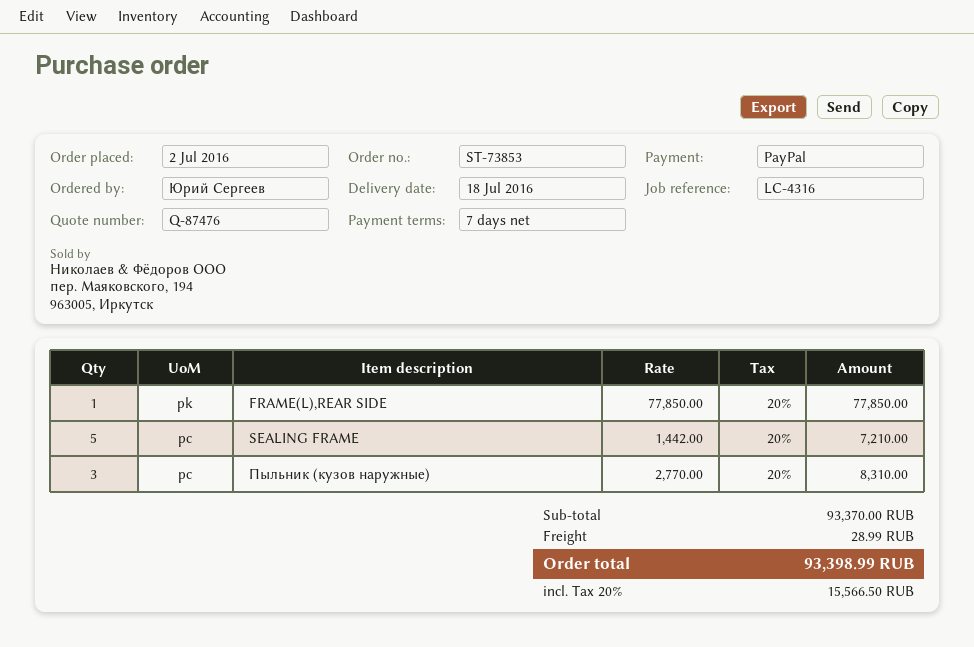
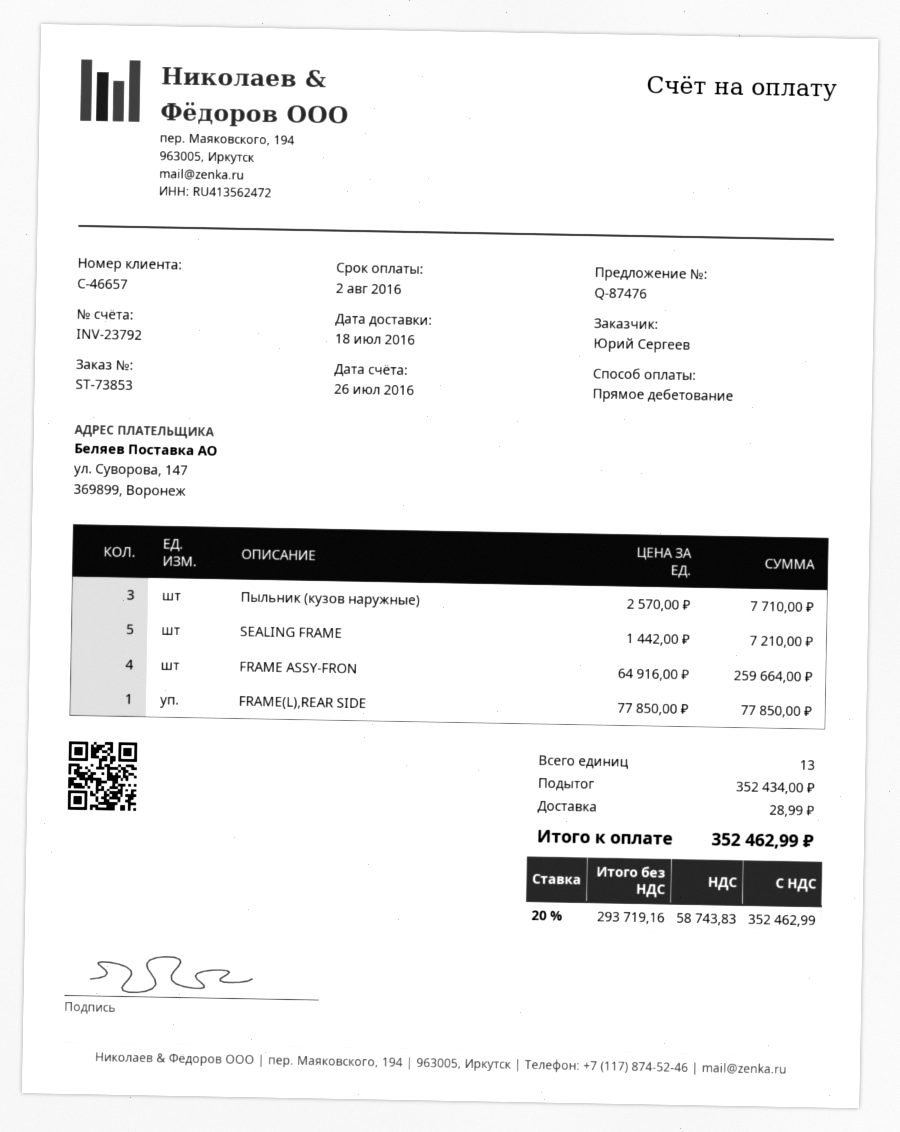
payment method: PayPal -> direct debit
Пыльник (кузов наружные): 3 x 2770.00 = 8310.00 -> 3 x 2570.00 = 7710.00
FRAME ASSY-FRON: none -> 4 x 64916.00 = 259664.00
subtotal: 93370.00 -> 352434.00
tax: 20% = 15566.50 -> 20% = 58743.83
total: 93398.99 -> 352462.99

